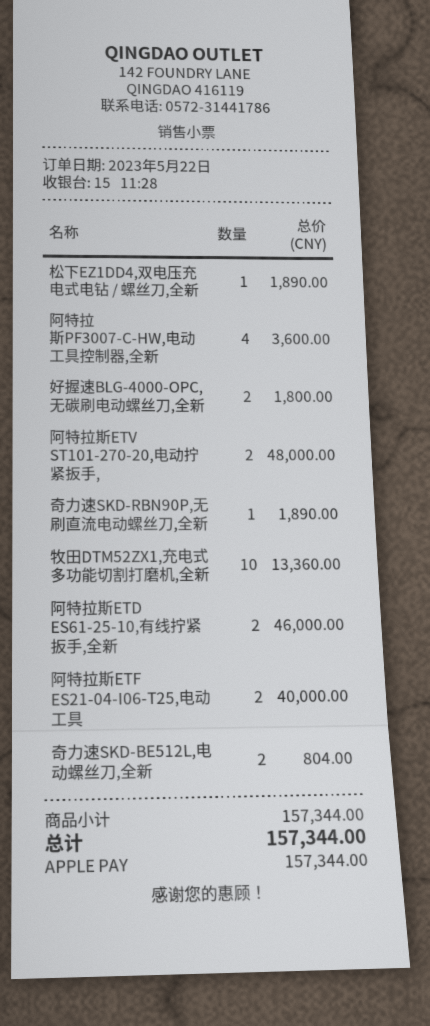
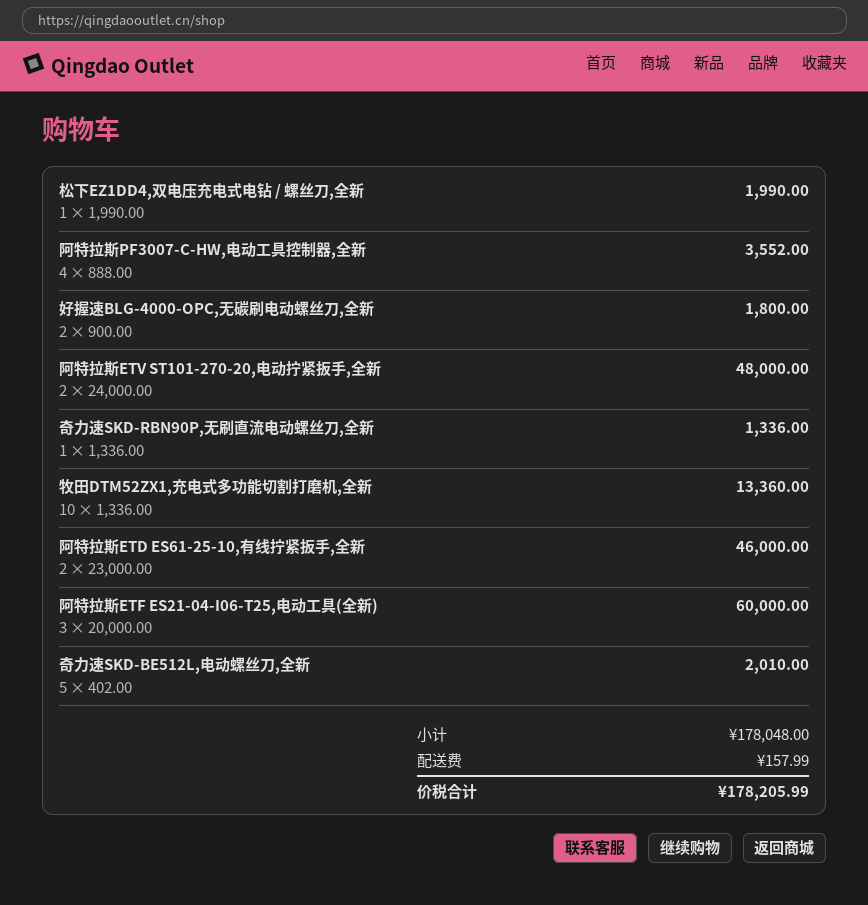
松下EZ1DD4,双电压充电式电钻 / 螺丝刀,全新: 1 for 1890.00 -> 1 for 1990.00
阿特拉斯PF3007-C-HW,电动工具控制器,全新: 4 for 3600.00 -> 4 for 3552.00
奇力速SKD-RBN90P,无刷直流电动螺丝刀,全新: 1 for 1890.00 -> 1 for 1336.00
阿特拉斯ETF ES21-04-I06-T25,电动工具: 2 for 40000.00 -> 3 for 60000.00
奇力速SKD-BE512L,电动螺丝刀,全新: 2 for 804.00 -> 5 for 2010.00
subtotal: 157344.00 -> 178048.00
shipping: none -> 157.99
total: 157344.00 -> 178205.99

